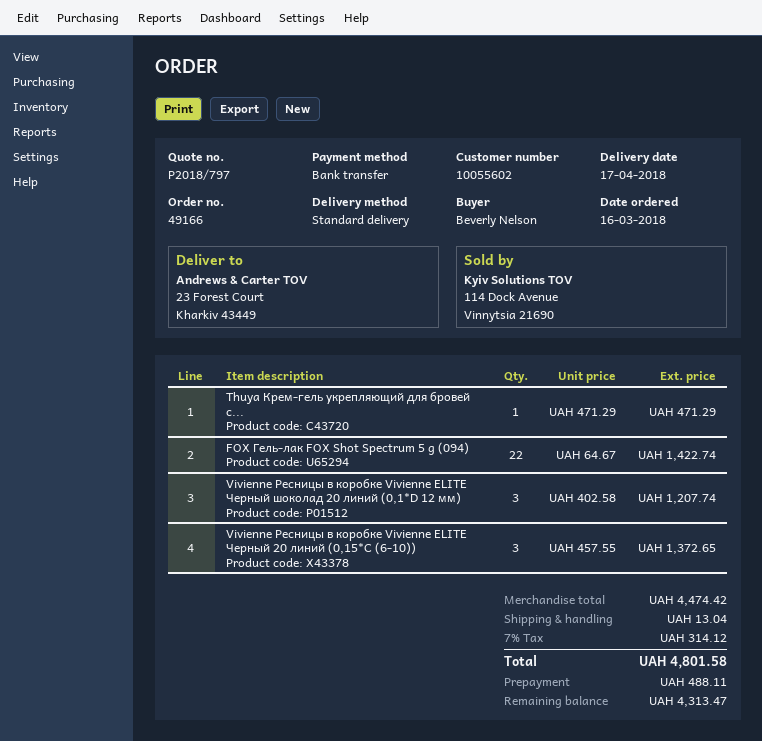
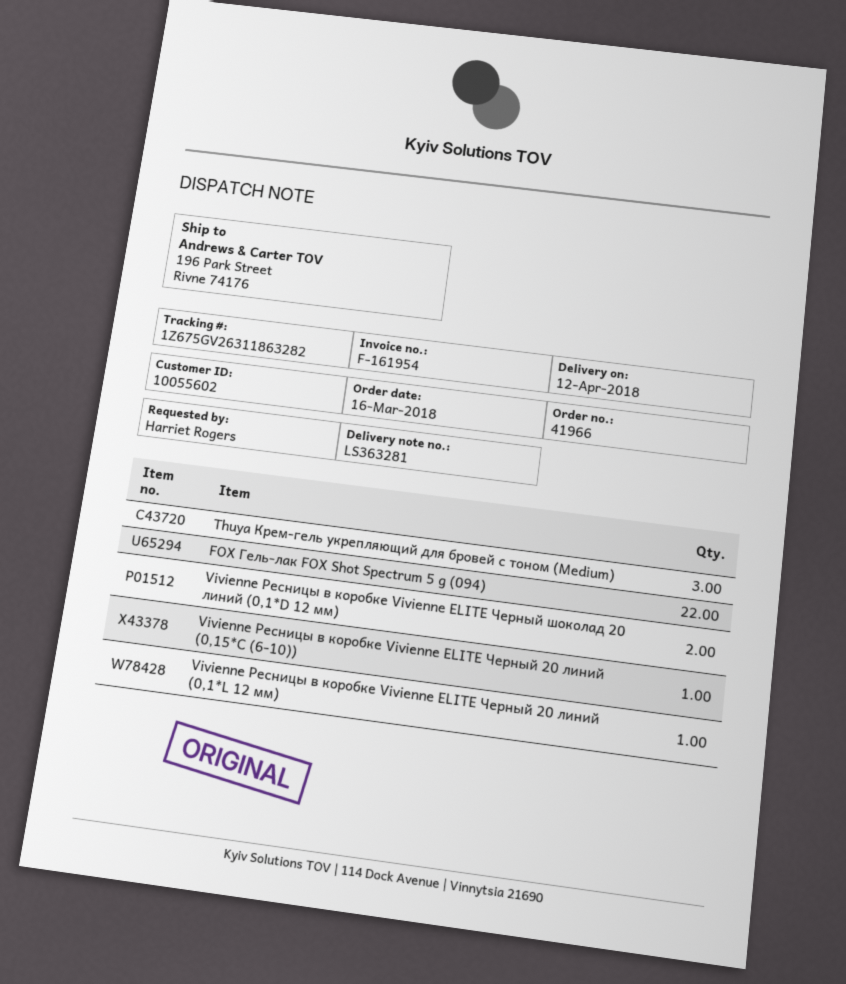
order number: 49166 -> 41966
delivery date: 2018-04-17 -> 2018-04-12
ordered by: Beverly Nelson -> Harriet Rogers
ship to: 23 Forest Court, Kharkiv 43449 -> 196 Park Street, Rivne 74176
Thuya Крем-гель укрепляющий для бровей с...: 1 -> 3
Vivienne Ресницы в коробке Vivienne ELITE Черный шоколад 20 линий (0,1*D 12 мм): 3 -> 2
Vivienne Ресницы в коробке Vivienne ELITE Черный 20 линий (0,15*C (6-10)): 3 -> 1
Vivienne Ресницы в коробке Vivienne ELITE Черный 20 линий (0,1*L 12 мм): none -> 1

